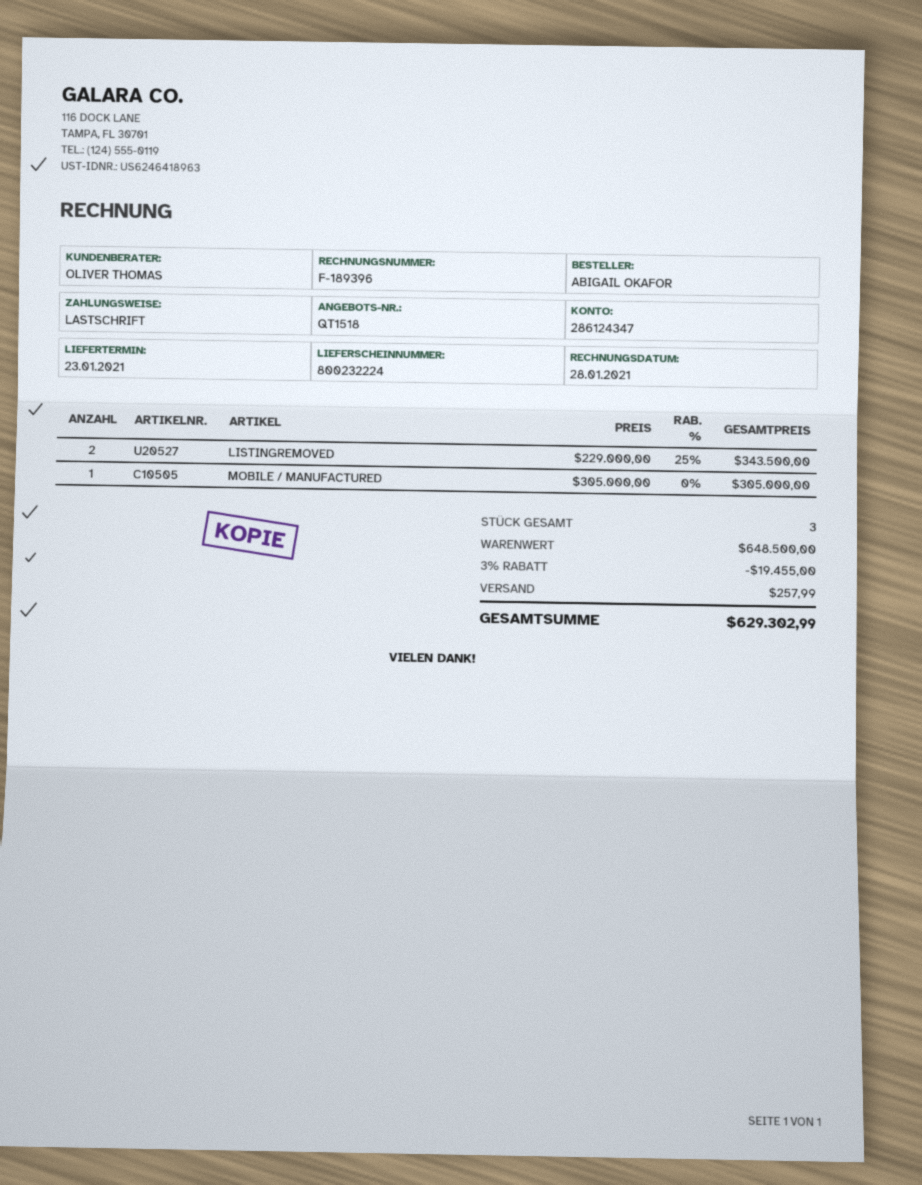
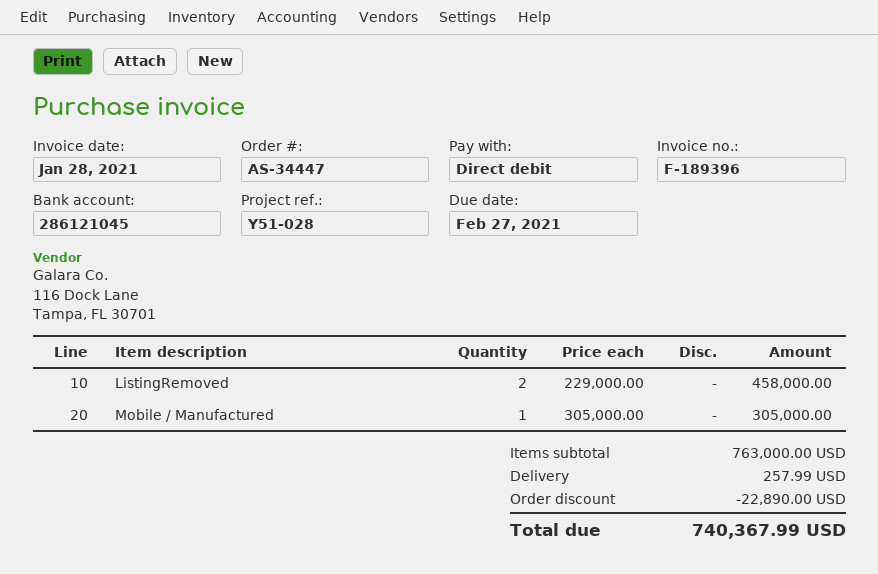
bank account: 286124347 -> 286121045
LISTINGREMOVED: 2 x 229000.00 - 25% = 343500.00 -> 2 x 229000.00 = 458000.00
subtotal: 648500.00 -> 763000.00
discount: 19455.00 -> 22890.00
total: 629302.99 -> 740367.99

